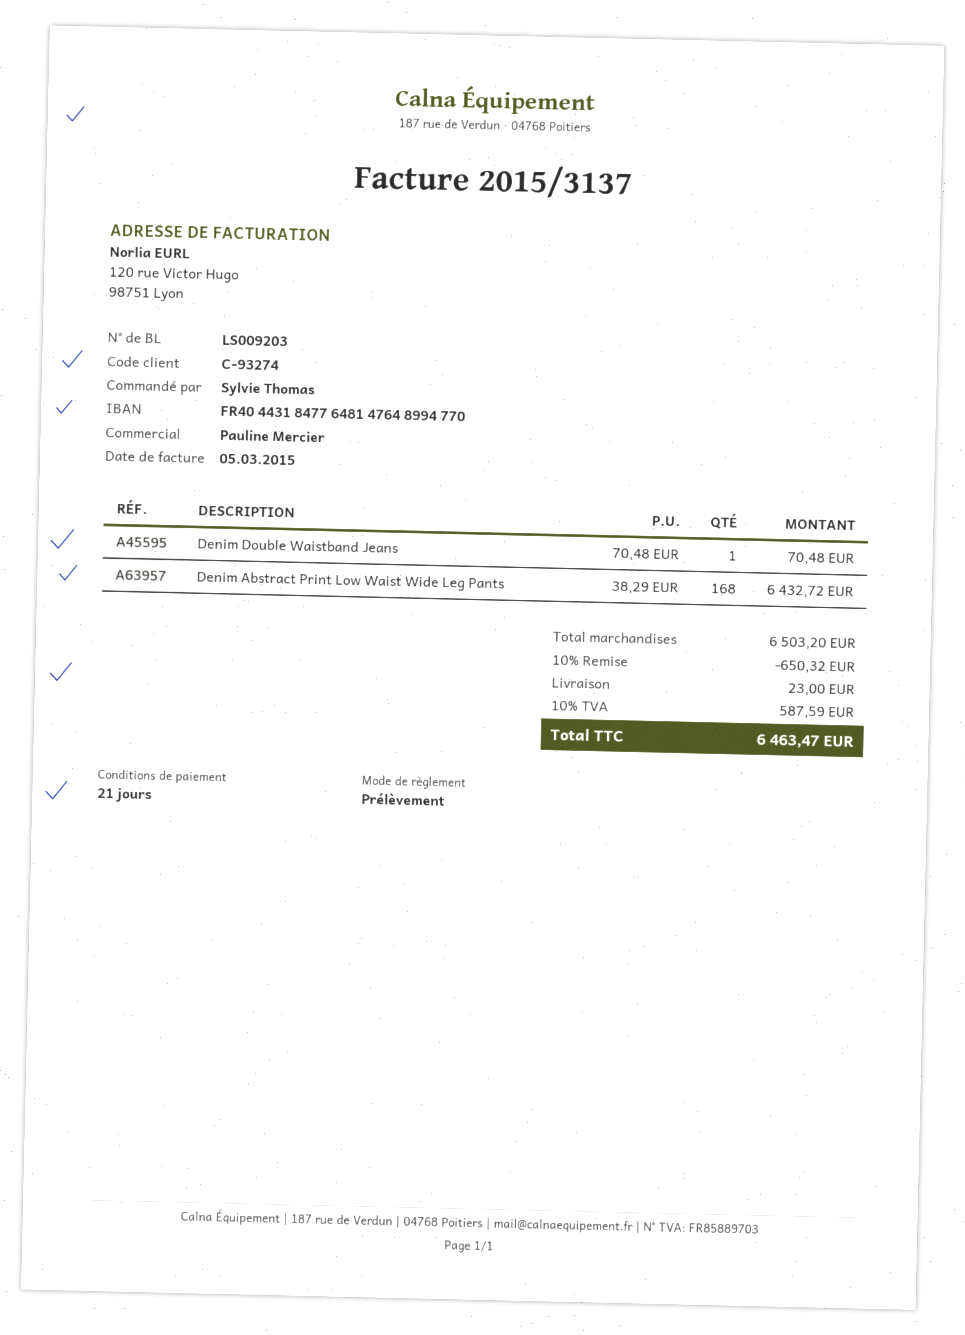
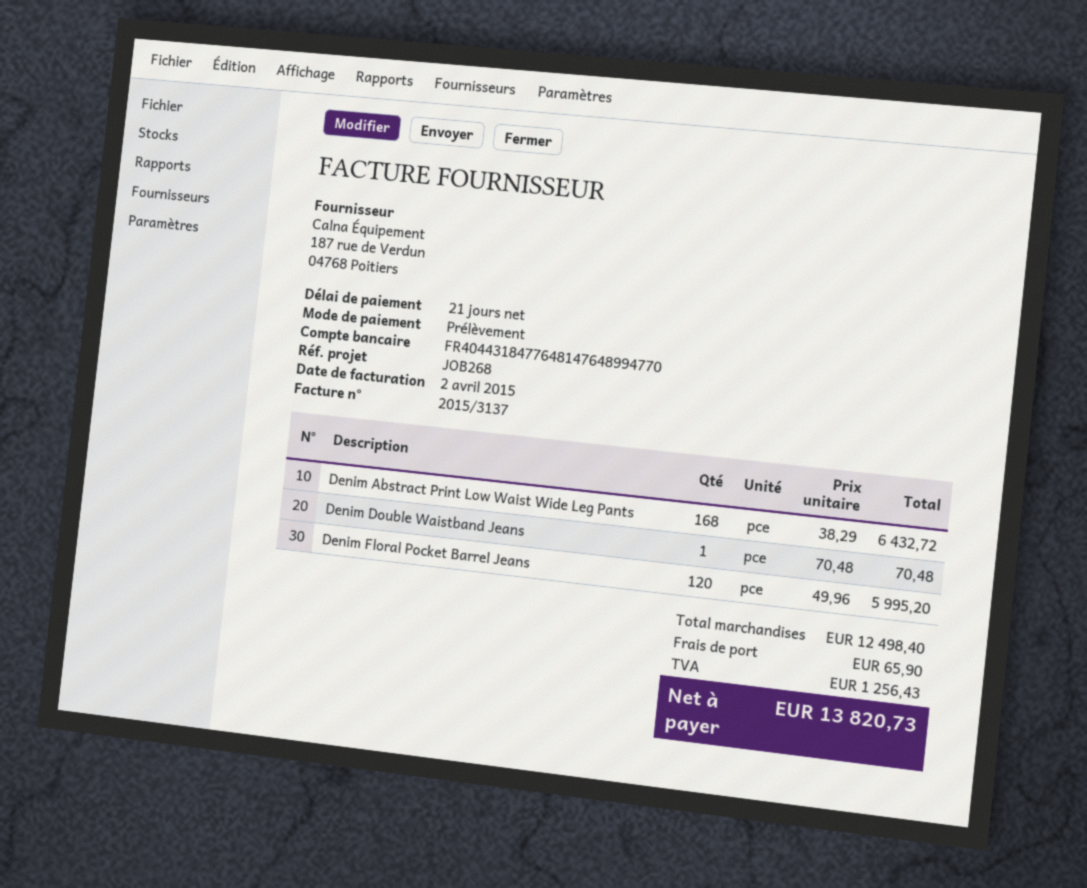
invoice date: 2015-03-05 -> 2015-04-02
Denim Floral Pocket Barrel Jeans: none -> 120 x 49.96 = 5995.20
subtotal: 6503.20 -> 12498.40
discount: 10% = 650.32 -> none
shipping: 23.00 -> 65.90
tax: 587.59 -> 1256.43
total: 6463.47 -> 13820.73

